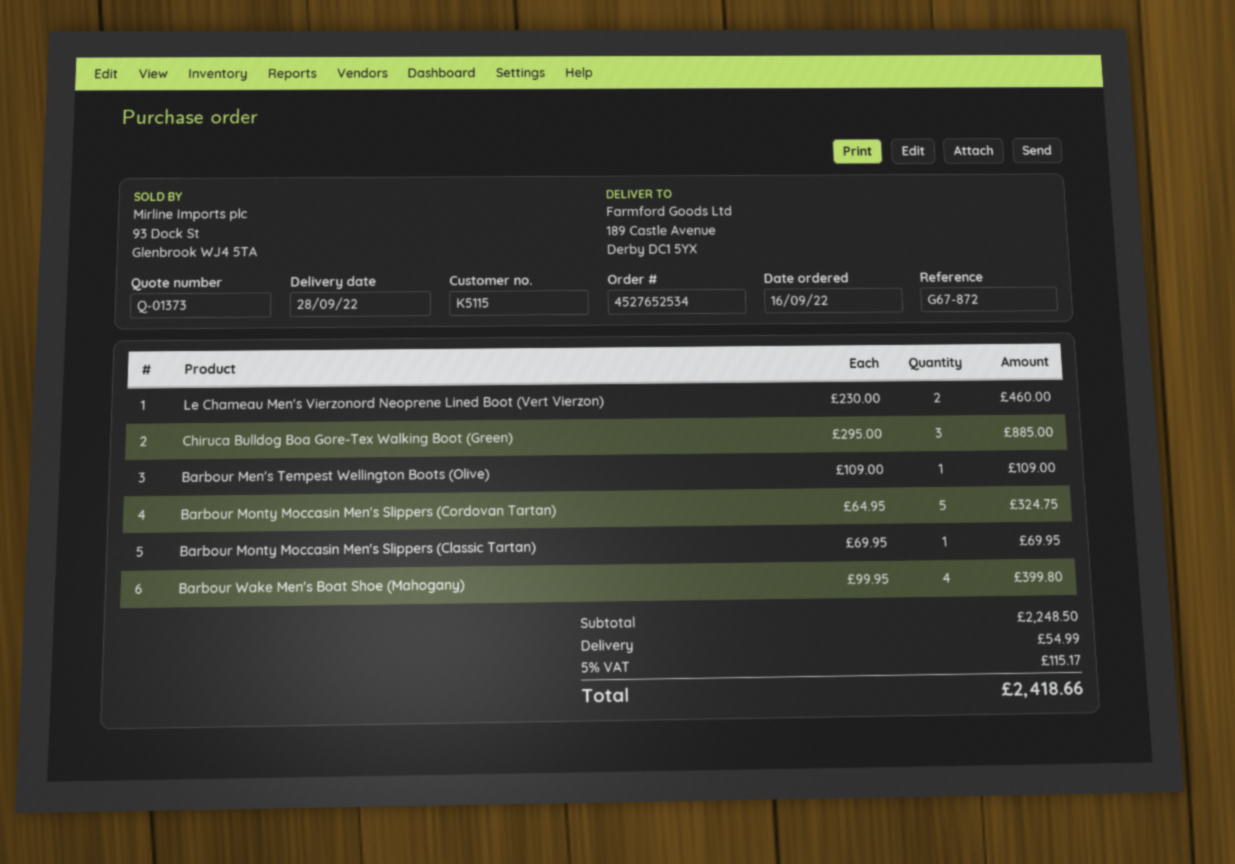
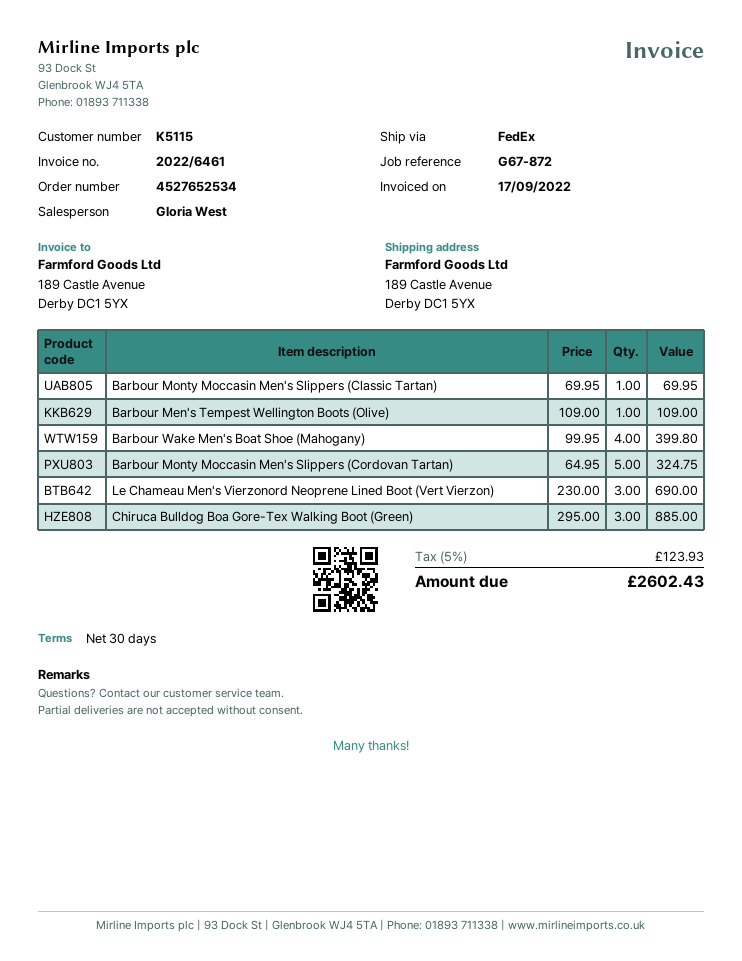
Le Chameau Men's Vierzonord Neoprene Lined Boot (Vert Vierzon): 2 x 230.00 = 460.00 -> 3 x 230.00 = 690.00
shipping: 54.99 -> none
tax: 5% = 115.17 -> 5% = 123.93
total: 2418.66 -> 2602.43

